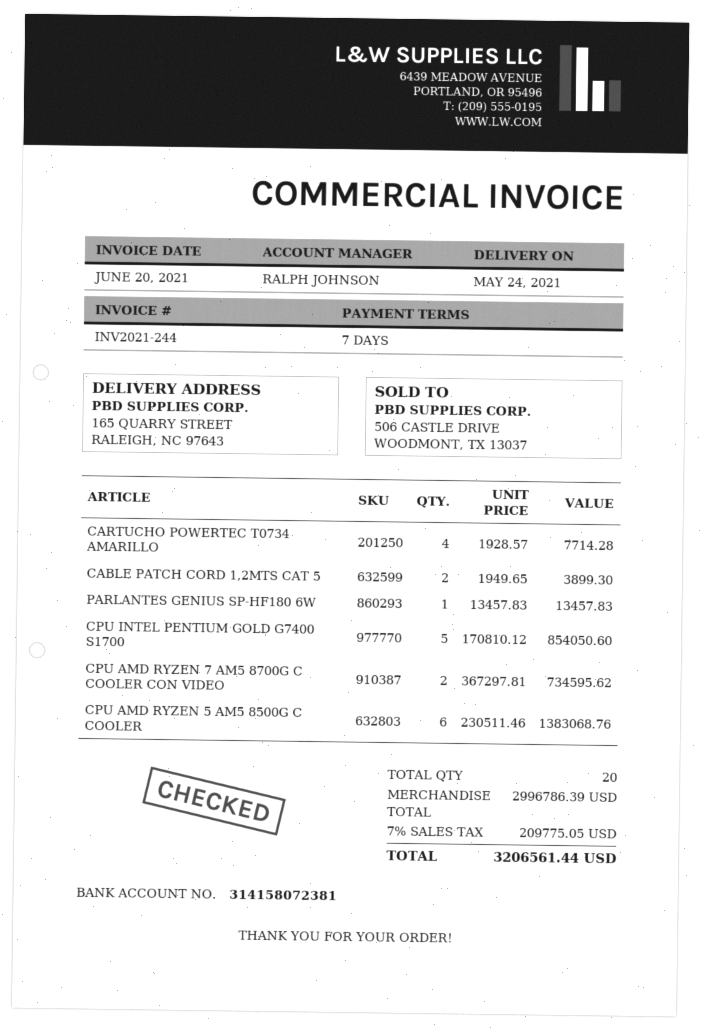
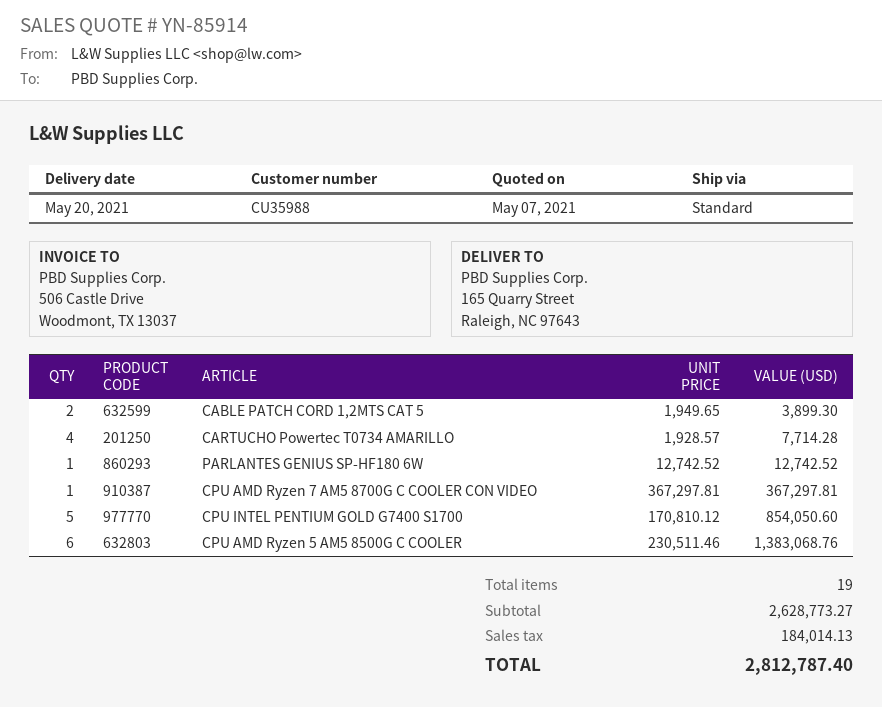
delivery date: 2021-05-24 -> 2021-05-20
PARLANTES GENIUS SP-HF180 6W: 1 x 13457.83 = 13457.83 -> 1 x 12742.52 = 12742.52
CPU AMD RYZEN 7 AM5 8700G C COOLER CON VIDEO: 2 x 367297.81 = 734595.62 -> 1 x 367297.81 = 367297.81
total quantity: 20 -> 19
subtotal: 2996786.39 -> 2628773.27
tax: 209775.05 -> 184014.13
total: 3206561.44 -> 2812787.40

